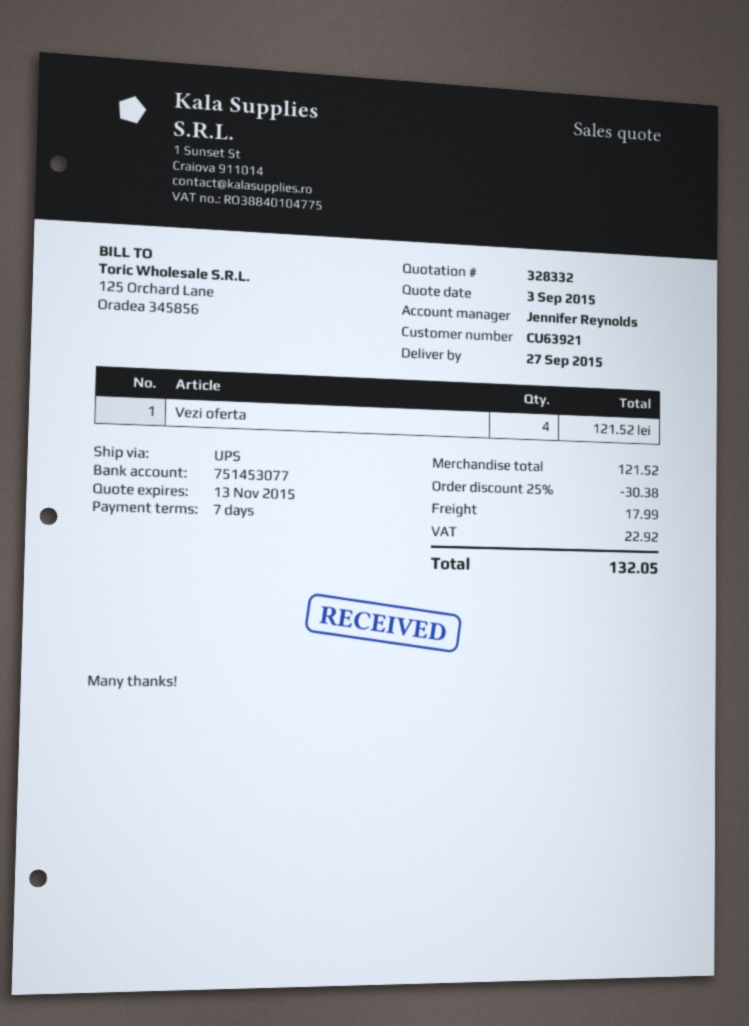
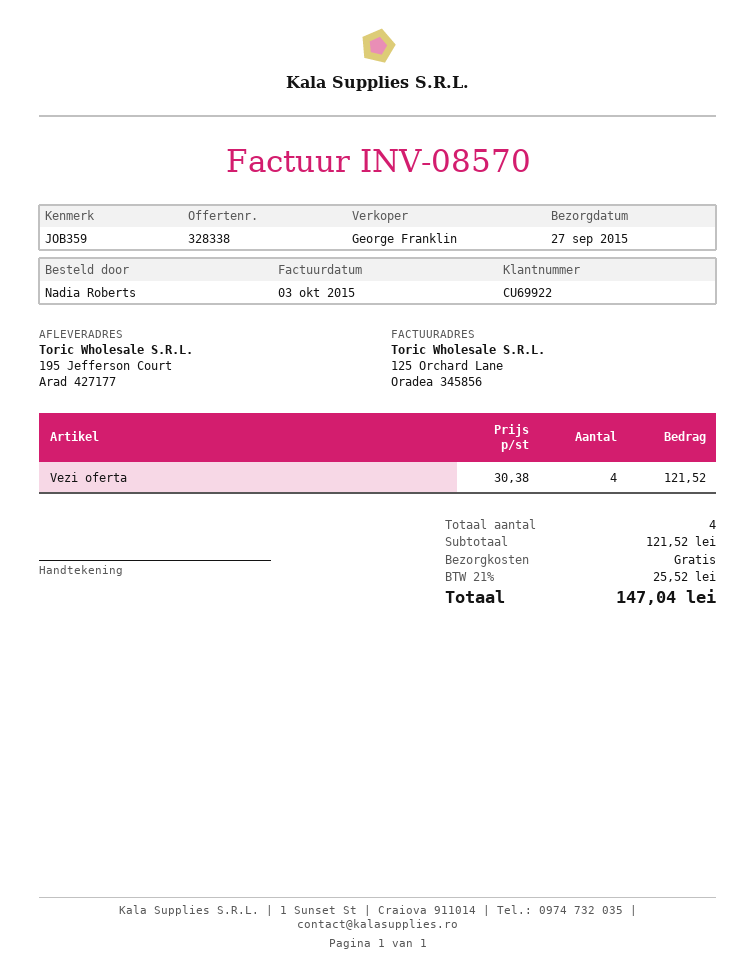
quote number: 328332 -> 328338
customer number: CU63921 -> CU69922
sales rep: Jennifer Reynolds -> George Franklin
discount: 25% = 30.38 -> none
shipping: 17.99 -> 0.00
tax: 22.92 -> 25.52
total: 132.05 -> 147.04

